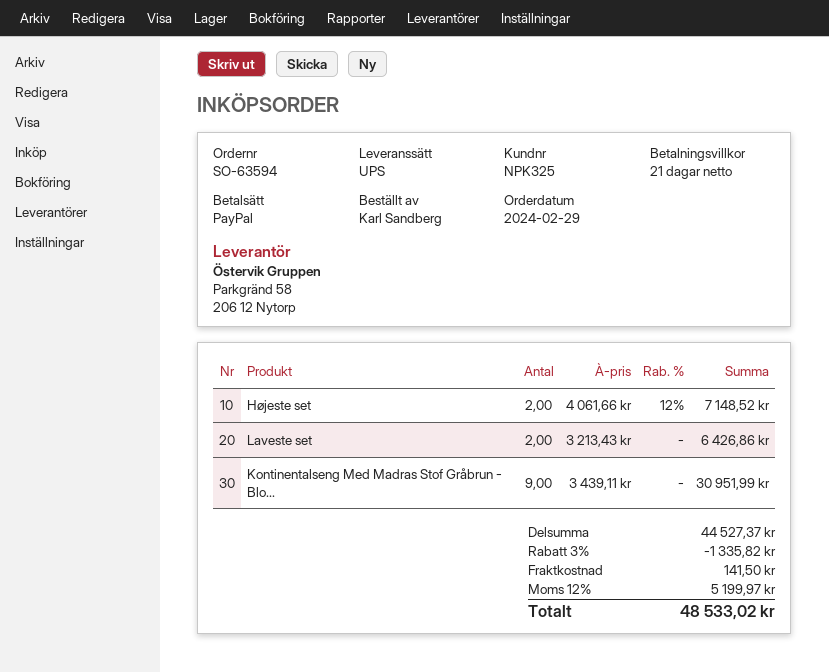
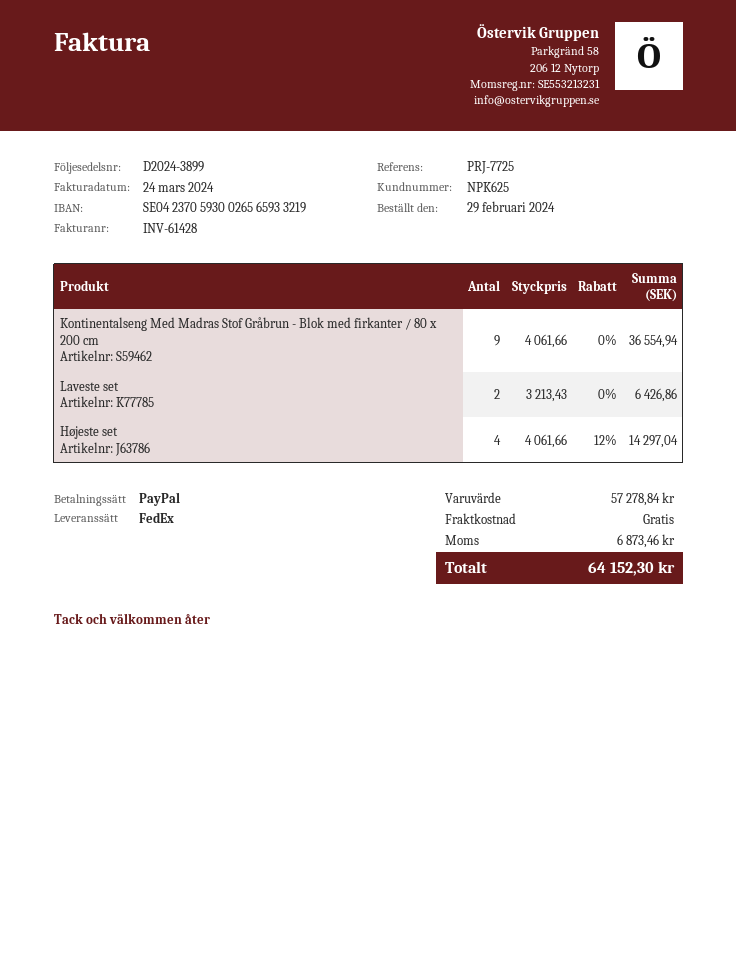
customer number: NPK325 -> NPK625
shipping method: UPS -> FedEx
Højeste set: 2 x 4061.66 - 12% = 7148.52 -> 4 x 4061.66 - 12% = 14297.04
Kontinentalseng Med Madras Stof Gråbrun - Blo...: 9 x 3439.11 = 30951.99 -> 9 x 4061.66 = 36554.94
subtotal: 44527.37 -> 57278.84
discount: 3% = 1335.82 -> none
shipping: 141.50 -> 0.00
tax: 5199.97 -> 6873.46
total: 48533.02 -> 64152.30

